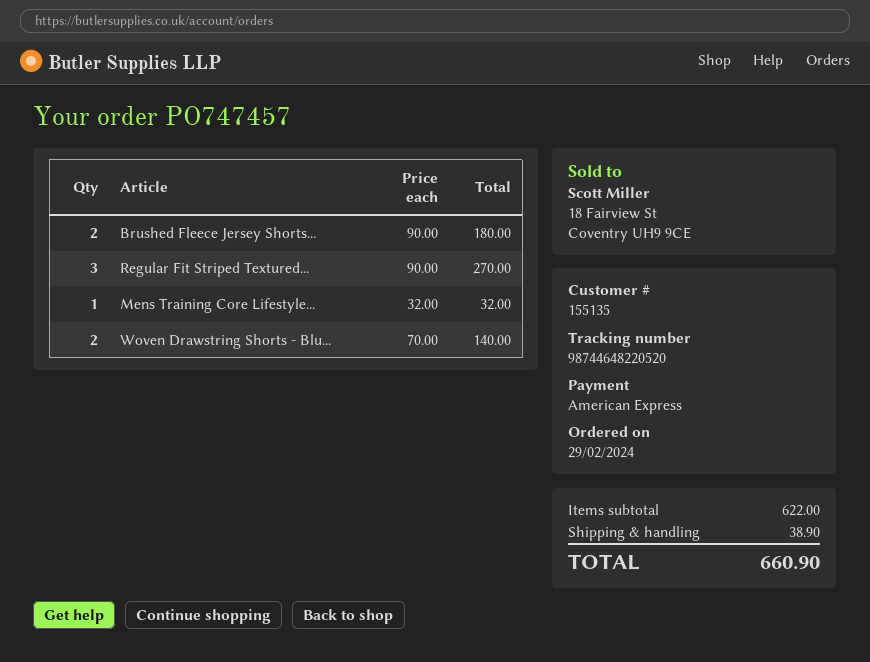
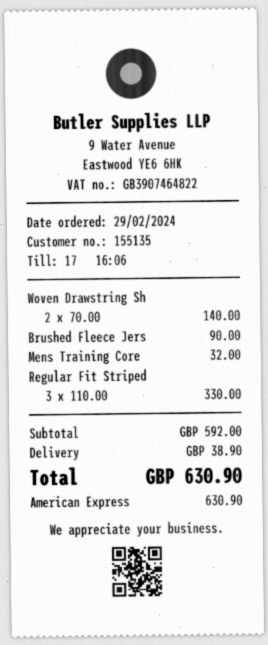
Brushed Fleece Jersey Shorts...: 2 x 90.00 = 180.00 -> 1 x 90.00 = 90.00
Regular Fit Striped Textured...: 3 x 90.00 = 270.00 -> 3 x 110.00 = 330.00
subtotal: 622.00 -> 592.00
total: 660.90 -> 630.90

